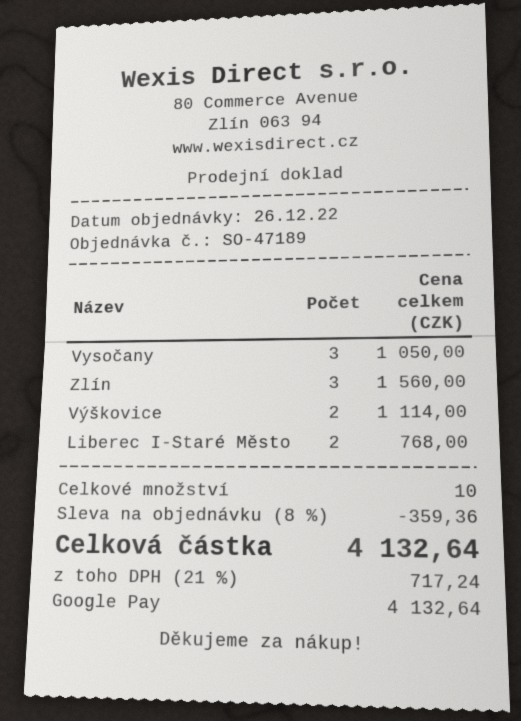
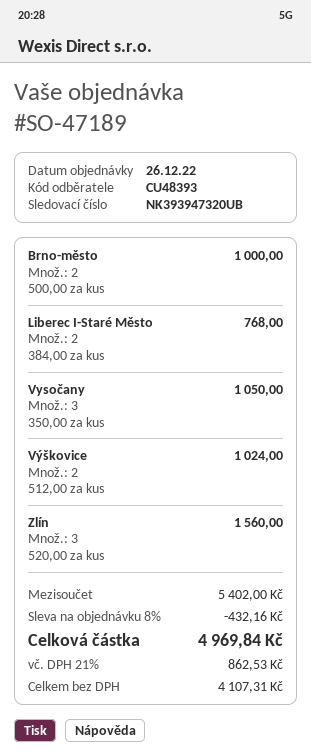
Výškovice: 2 for 1114.00 -> 2 for 1024.00
Brno-město: none -> 2 for 1000.00
discount: 8% = 359.36 -> 8% = 432.16
tax: 21% = 717.24 -> 21% = 862.53
total: 4132.64 -> 4969.84

